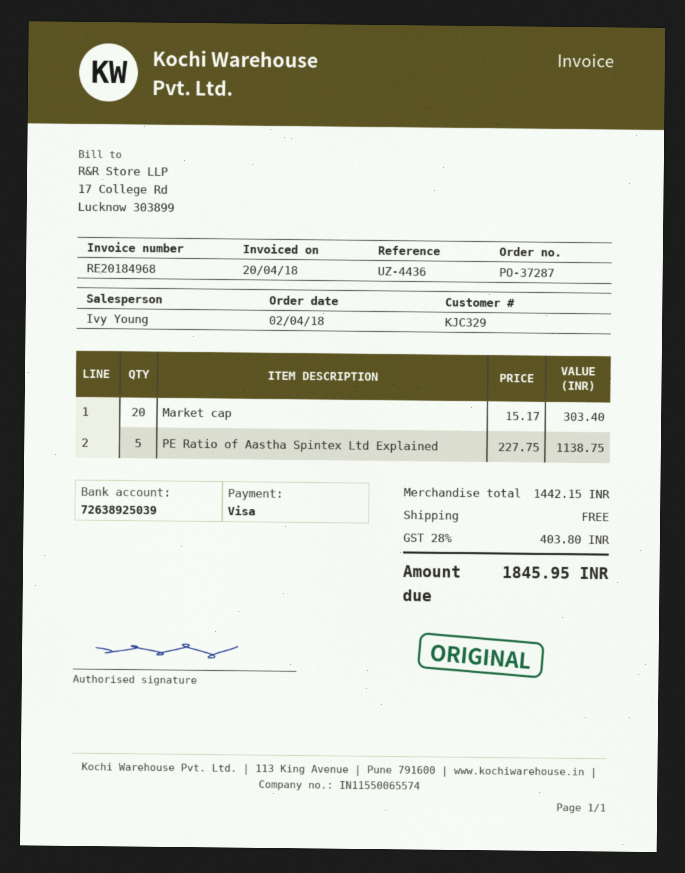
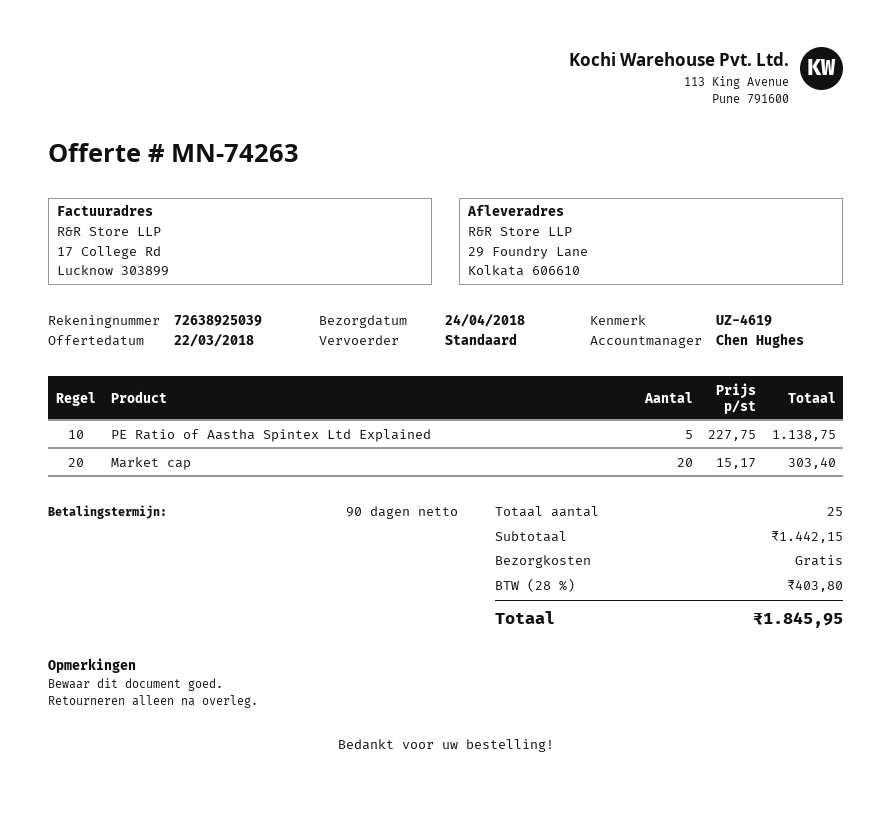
reference: UZ-4436 -> UZ-4619
sales rep: Ivy Young -> Chen Hughes

